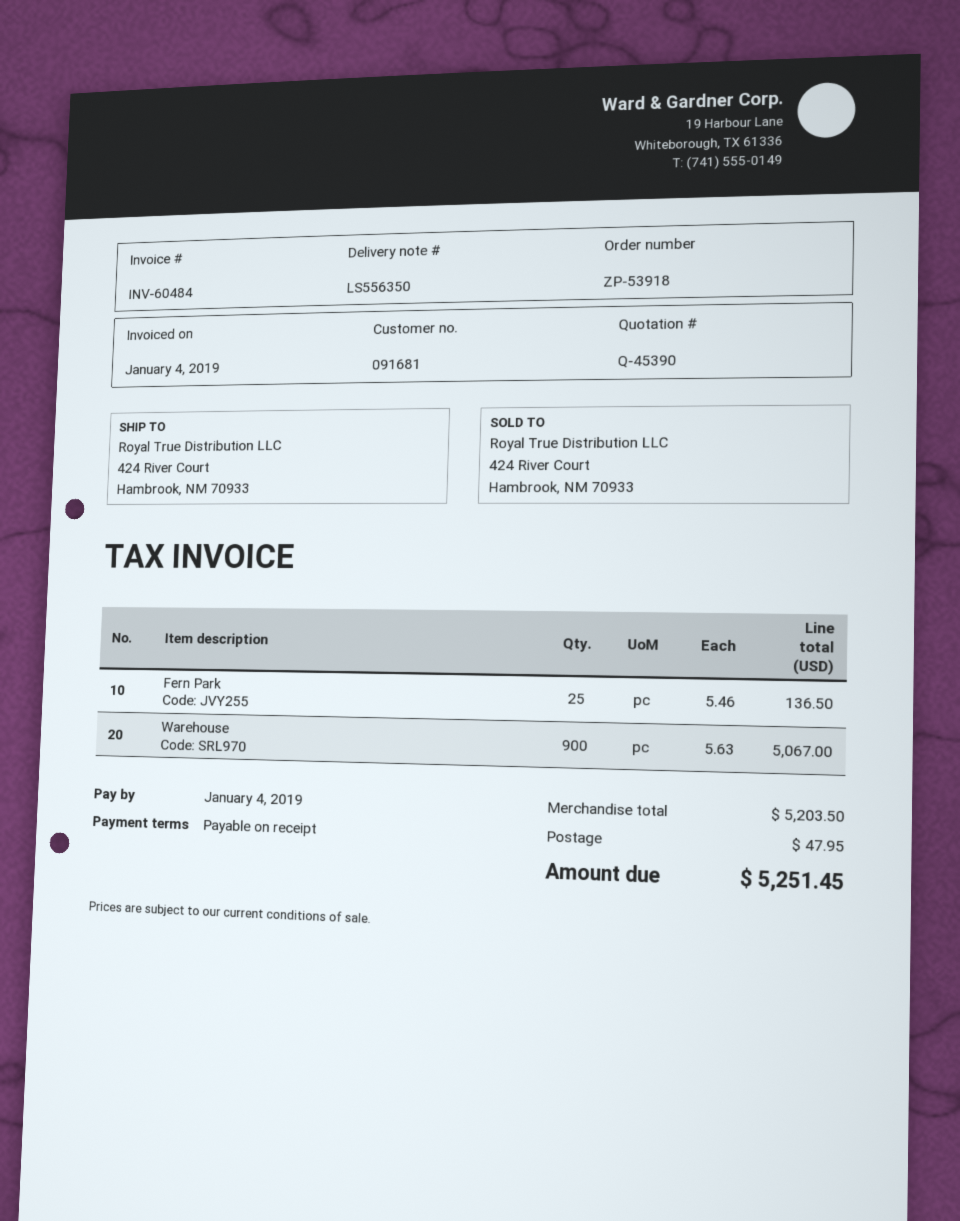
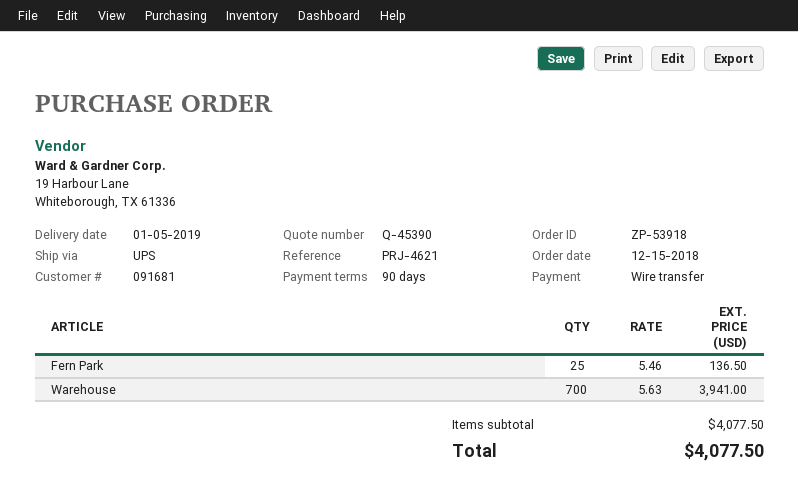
payment terms: on receipt -> 90 days
Warehouse: 900 x 5.63 = 5067.00 -> 700 x 5.63 = 3941.00
subtotal: 5203.50 -> 4077.50
shipping: 47.95 -> none
total: 5251.45 -> 4077.50

